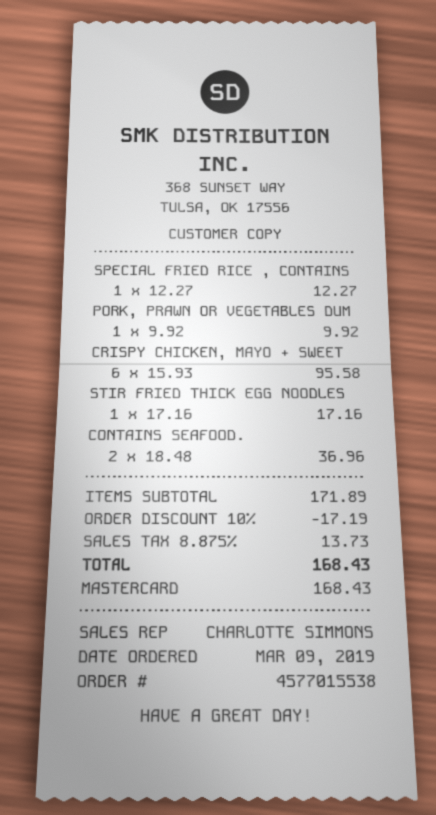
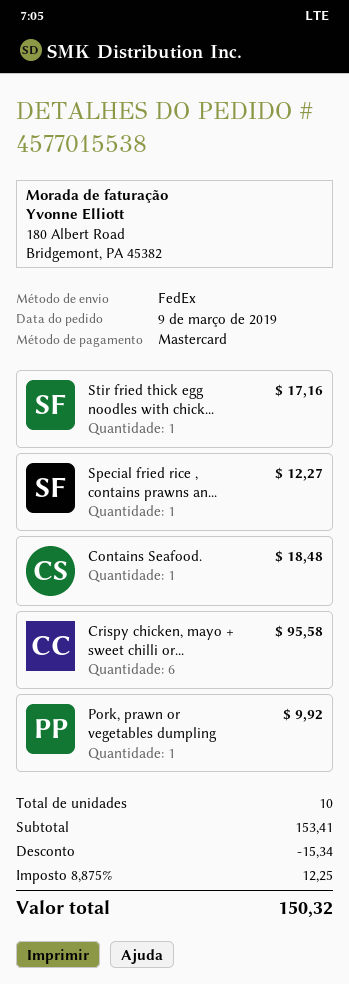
CONTAINS SEAFOOD.: 2 for 36.96 -> 1 for 18.48
subtotal: 171.89 -> 153.41
discount: 17.19 -> 15.34
tax: 8.875% = 13.73 -> 8.875% = 12.25
total: 168.43 -> 150.32

